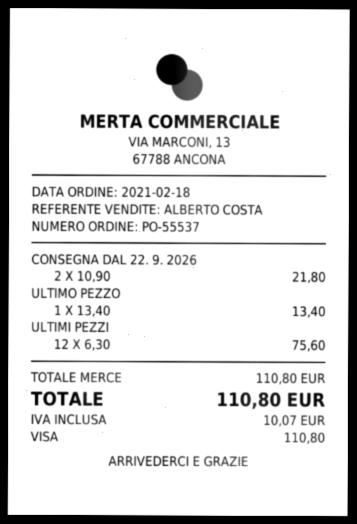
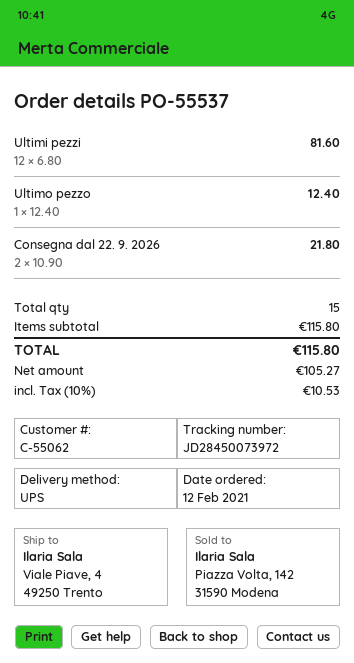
order date: 2021-02-18 -> 2021-02-12
ULTIMO PEZZO: 1 x 13.40 = 13.40 -> 1 x 12.40 = 12.40
ULTIMI PEZZI: 12 x 6.30 = 75.60 -> 12 x 6.80 = 81.60
subtotal: 110.80 -> 115.80
tax: 10.07 -> 10.53
total: 110.80 -> 115.80

